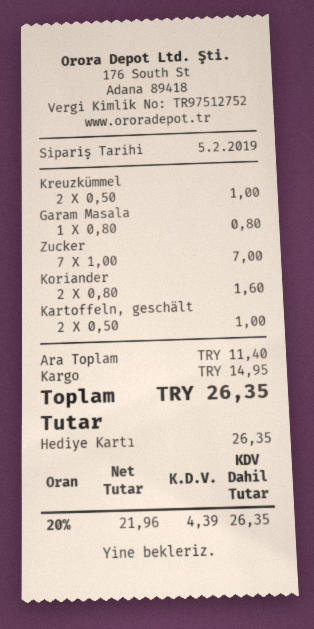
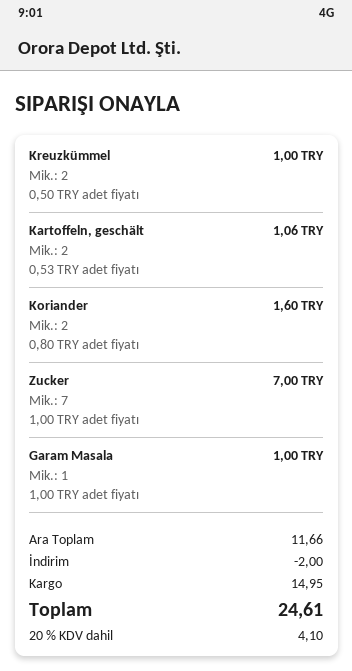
Garam Masala: 1 x 0.80 = 0.80 -> 1 x 1.00 = 1.00
Kartoffeln, geschält: 2 x 0.50 = 1.00 -> 2 x 0.53 = 1.06
subtotal: 11.40 -> 11.66
discount: none -> 2.00
tax: 20% = 4.39 -> 20% = 4.10
total: 26.35 -> 24.61

